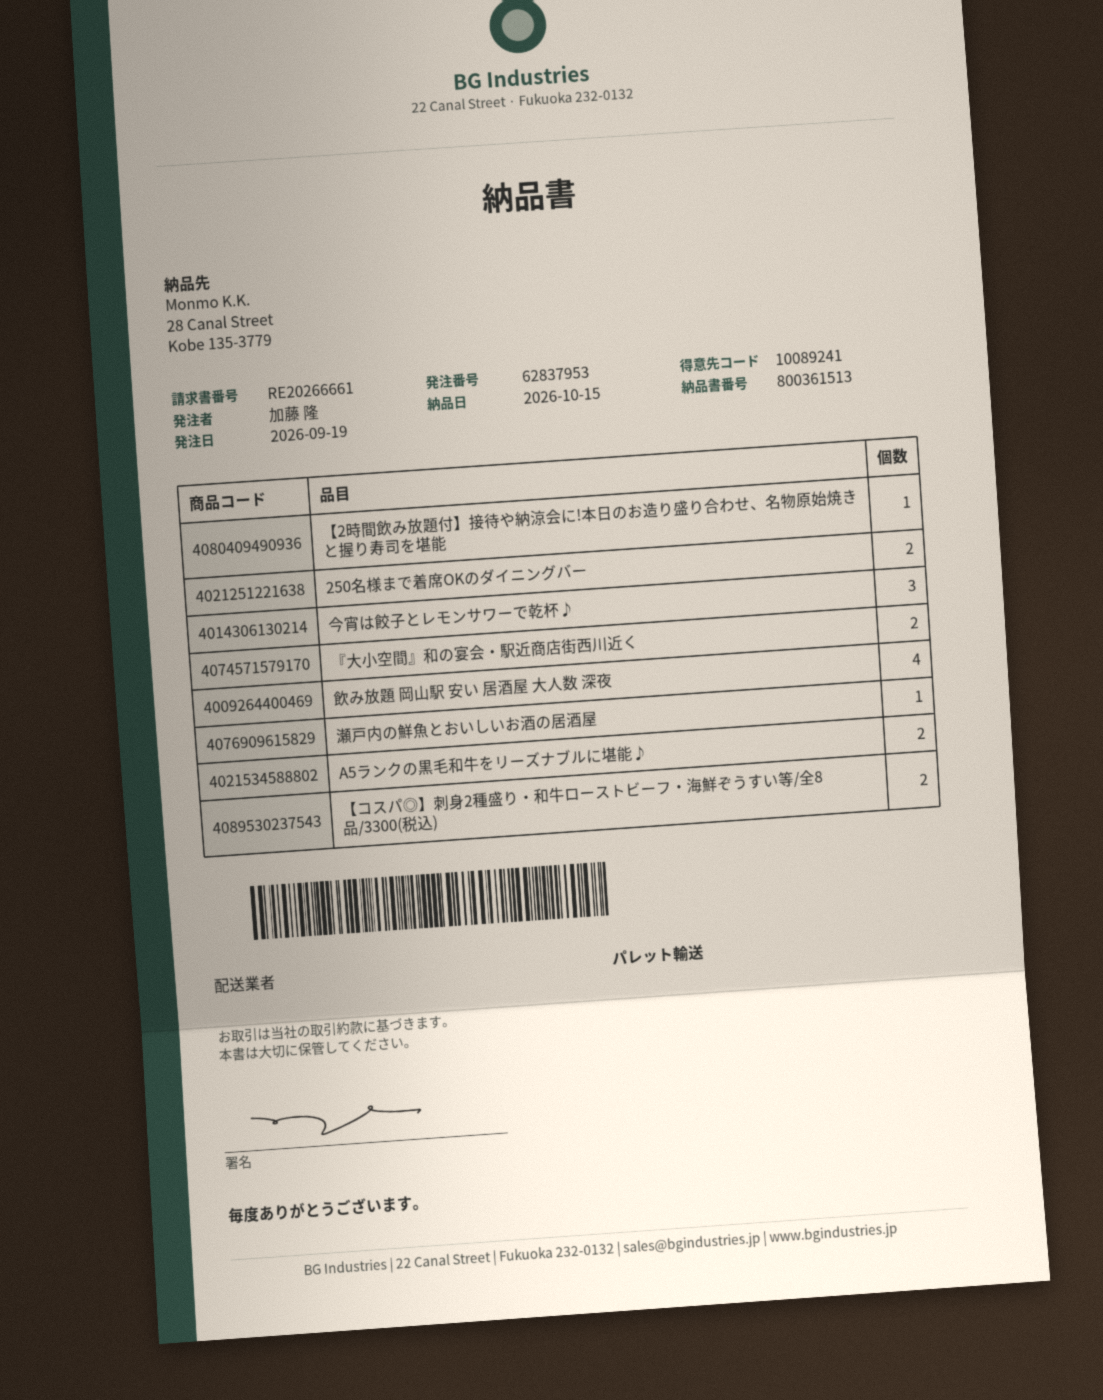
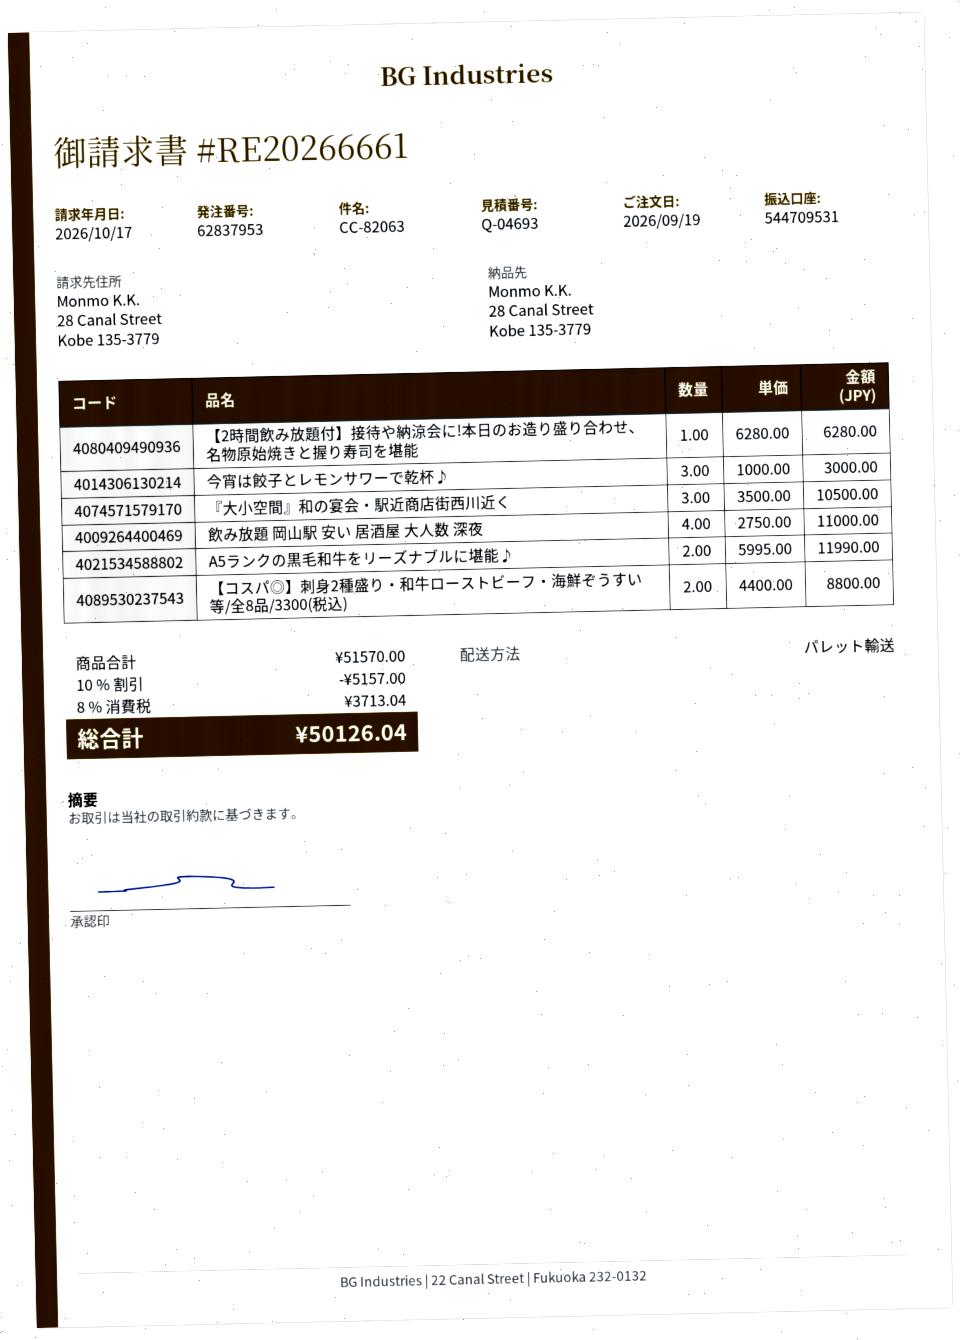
250名様まで着席OKのダイニングバー: 2 -> none
『大小空間』和の宴会・駅近商店街西川近く: 2 -> 3
瀬戸内の鮮魚とおいしいお酒の居酒屋: 1 -> none

